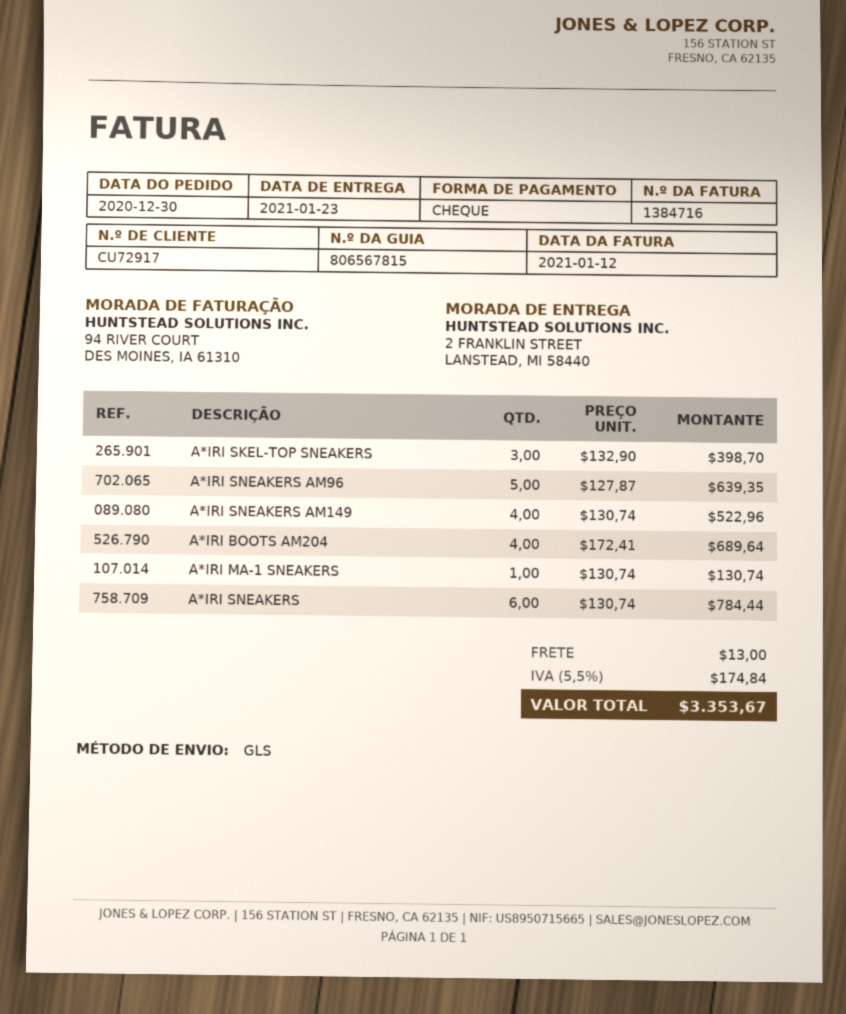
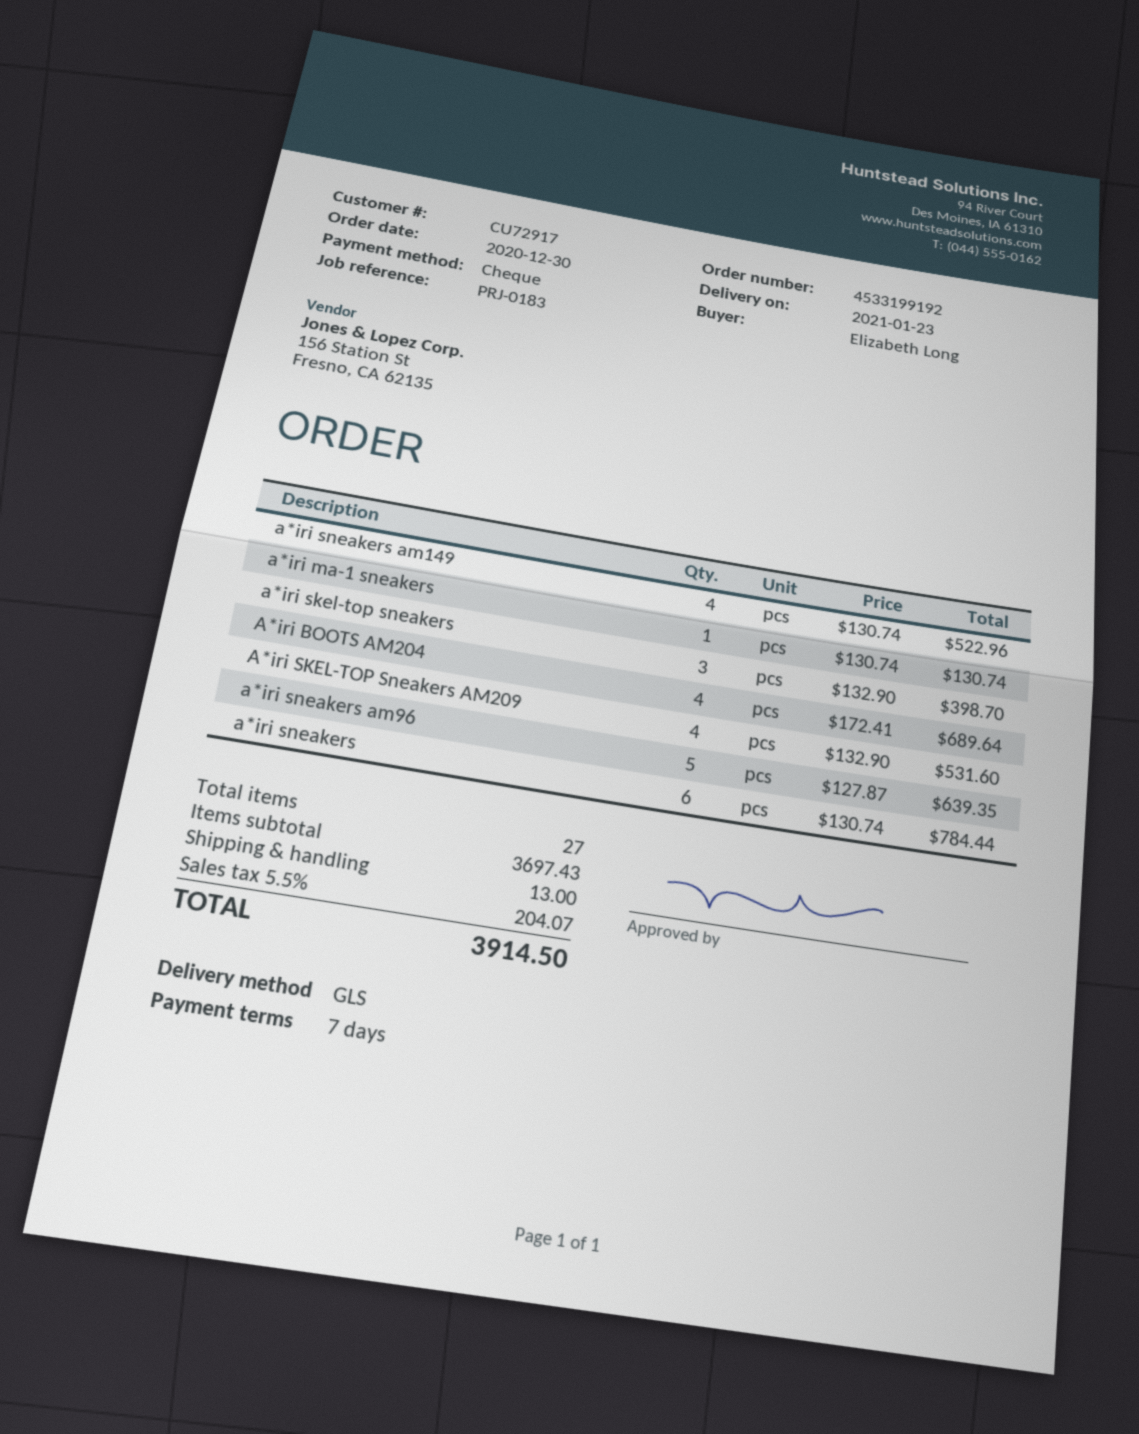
A*iri SKEL-TOP Sneakers AM209: none -> 4 x 132.90 = 531.60
tax: 5.5% = 174.84 -> 5.5% = 204.07
total: 3353.67 -> 3914.50

